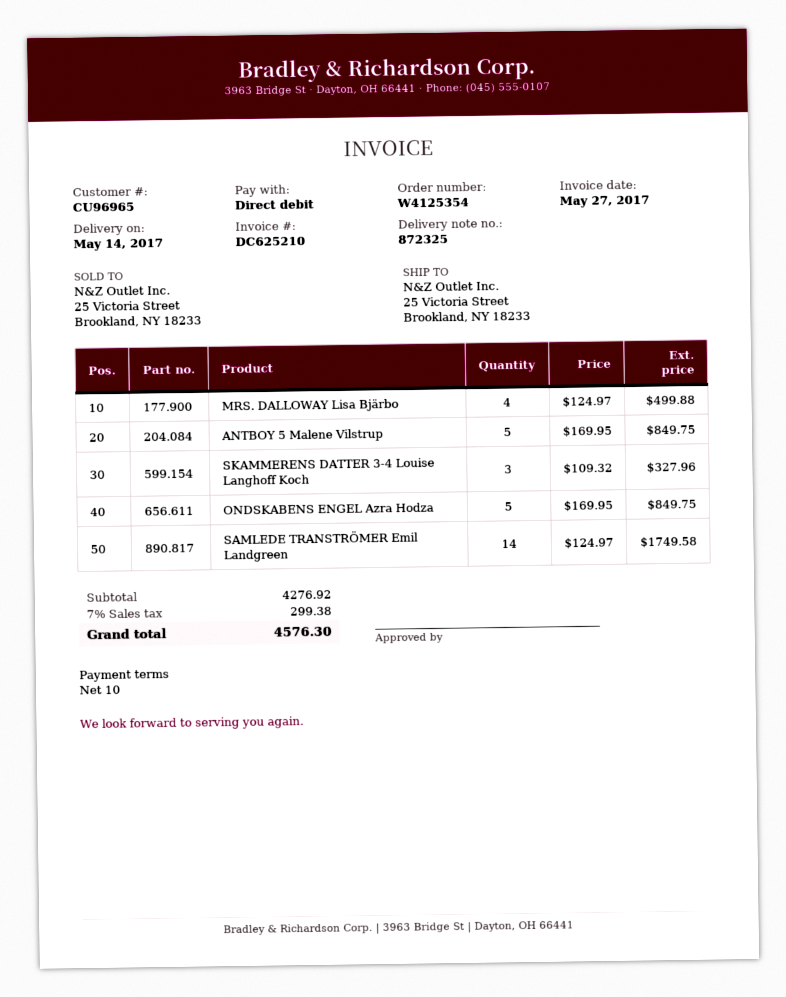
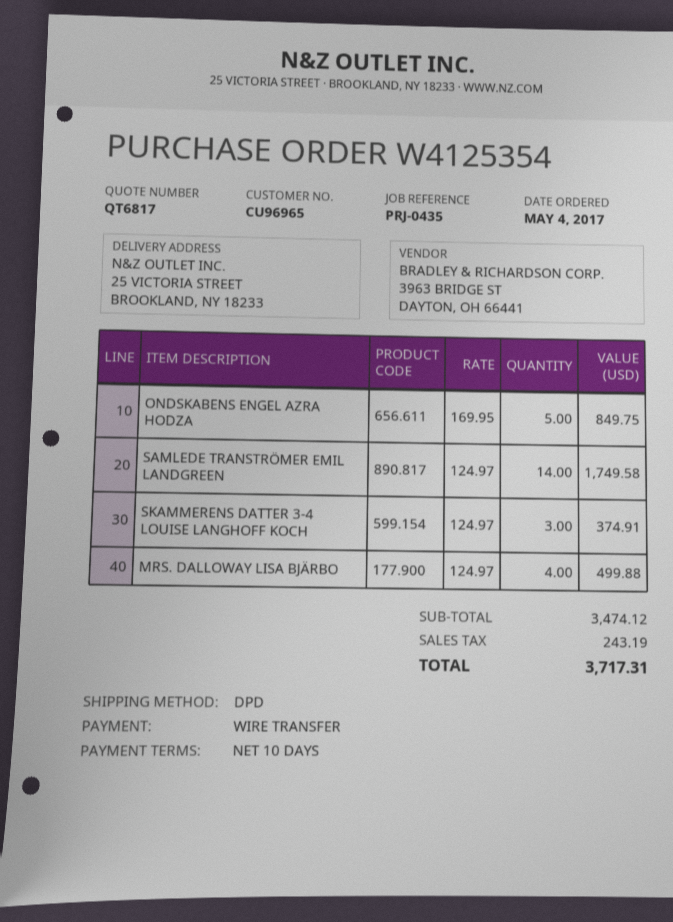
payment method: direct debit -> bank transfer
ANTBOY 5 Malene Vilstrup: 5 x 169.95 = 849.75 -> none
SKAMMERENS DATTER 3-4 Louise Langhoff Koch: 3 x 109.32 = 327.96 -> 3 x 124.97 = 374.91
subtotal: 4276.92 -> 3474.12
tax: 299.38 -> 243.19
total: 4576.30 -> 3717.31

